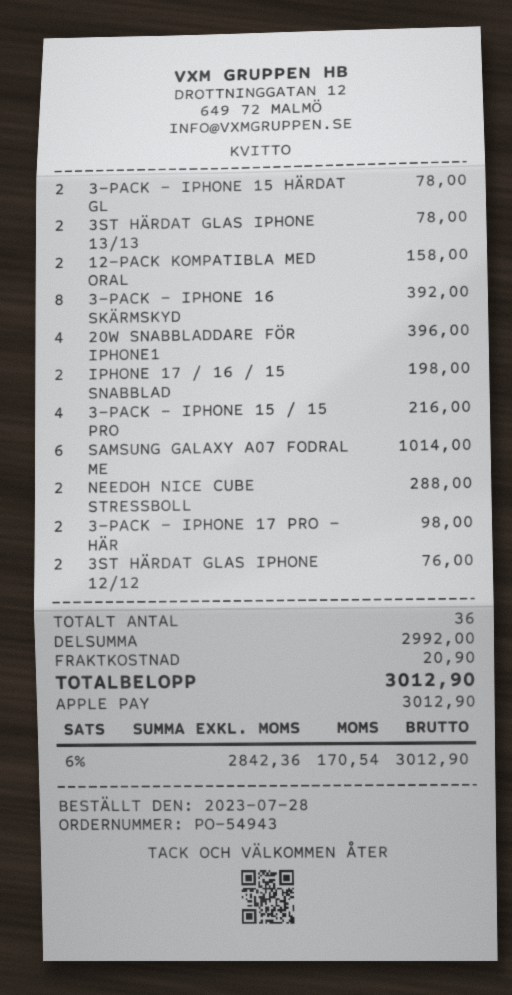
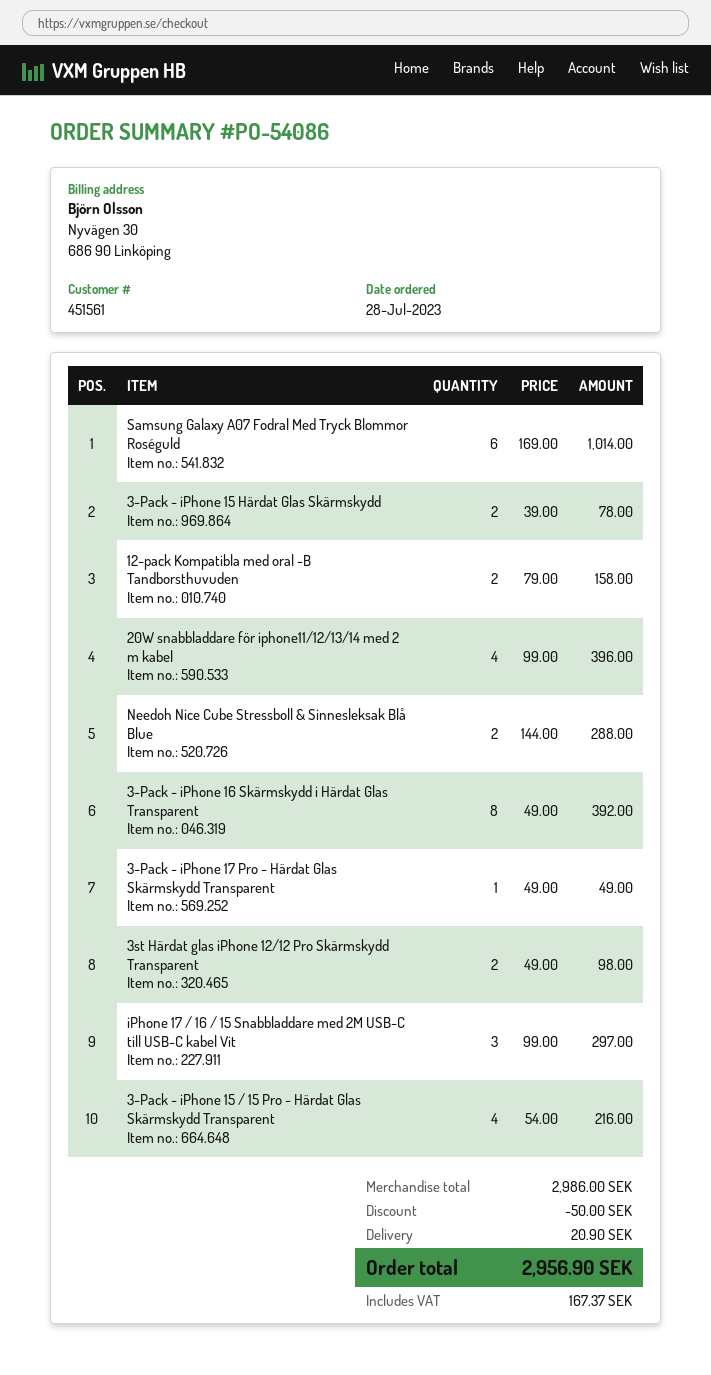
order number: PO-54943 -> PO-54086
3ST HÄRDAT GLAS IPHONE 13/13: 2 for 78.00 -> none
IPHONE 17 / 16 / 15 SNABBLAD: 2 for 198.00 -> 3 for 297.00
3-PACK - IPHONE 17 PRO - HÄR: 2 for 98.00 -> 1 for 49.00
3ST HÄRDAT GLAS IPHONE 12/12: 2 for 76.00 -> 2 for 98.00
subtotal: 2992.00 -> 2986.00
discount: none -> 50.00
tax: 170.54 -> 167.37
total: 3012.90 -> 2956.90

